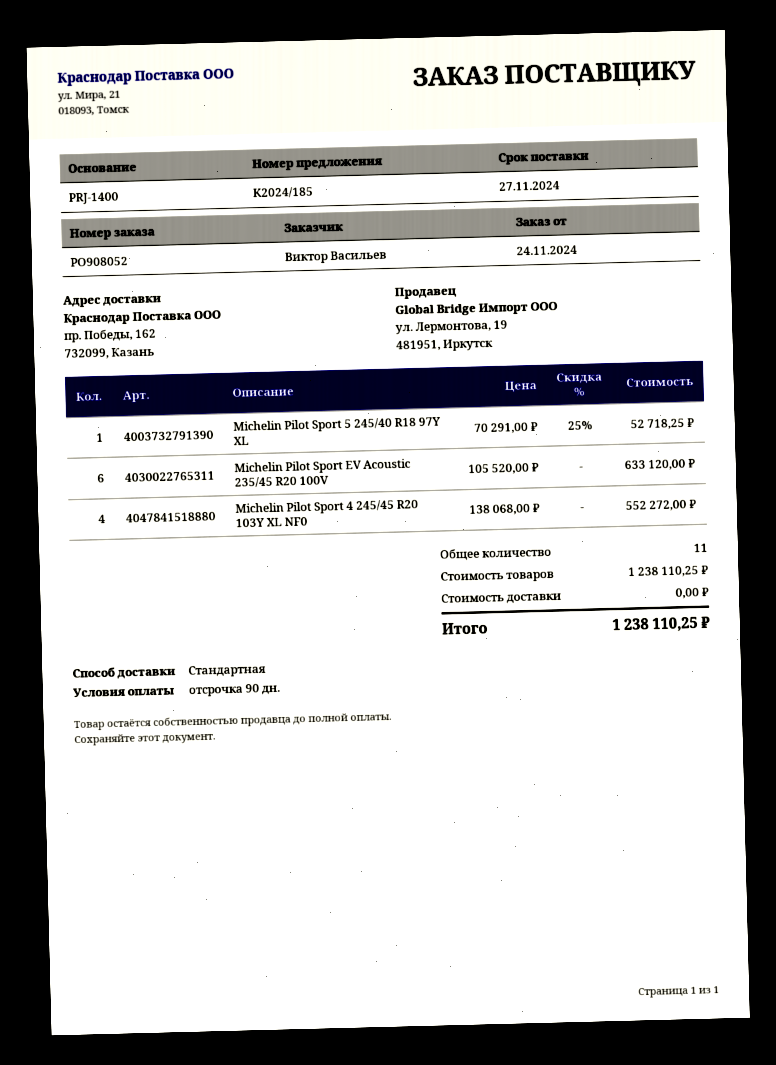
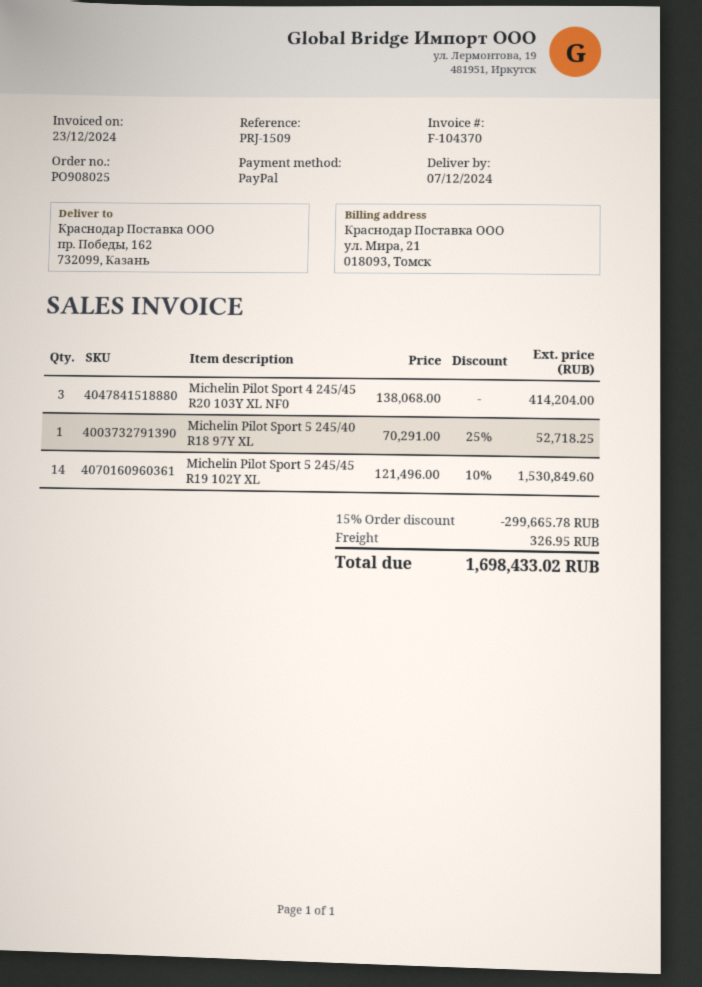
order number: PO908052 -> PO908025
delivery date: 2024-11-27 -> 2024-12-07
reference: PRJ-1400 -> PRJ-1509
Michelin Pilot Sport EV Acoustic 235/45 R20 100V: 6 x 105520.00 = 633120.00 -> none
Michelin Pilot Sport 4 245/45 R20 103Y XL NF0: 4 x 138068.00 = 552272.00 -> 3 x 138068.00 = 414204.00
Michelin Pilot Sport 5 245/45 R19 102Y XL: none -> 14 x 121496.00 - 10% = 1530849.60
discount: none -> 15% = 299665.78
shipping: 0.00 -> 326.95
total: 1238110.25 -> 1698433.02

